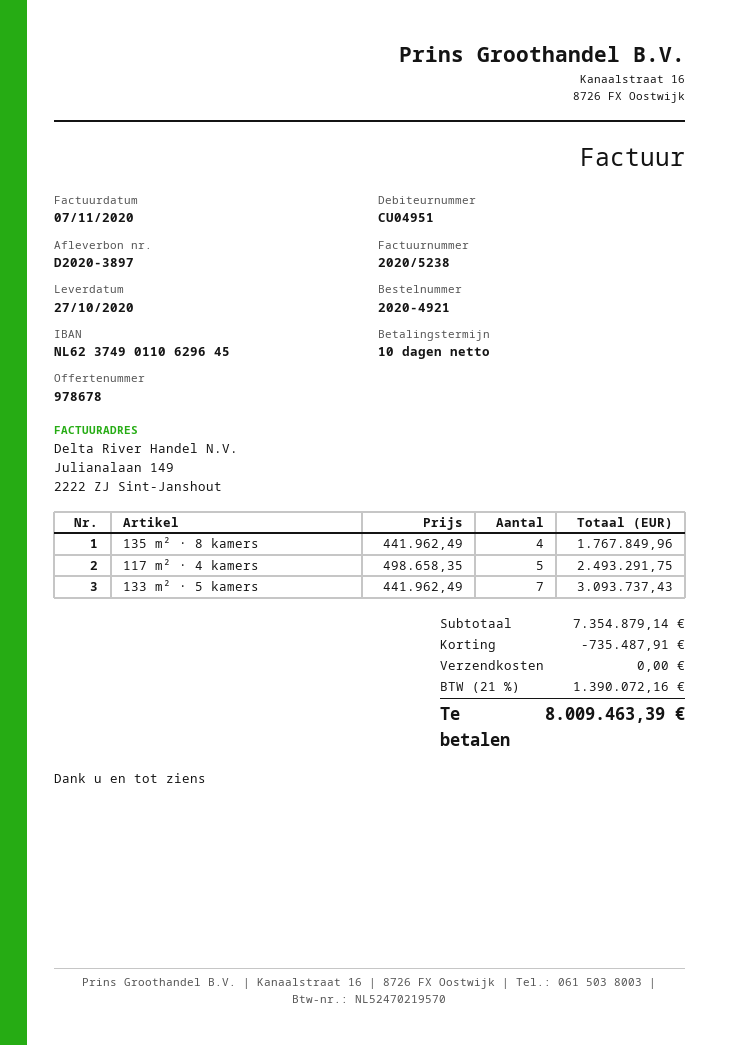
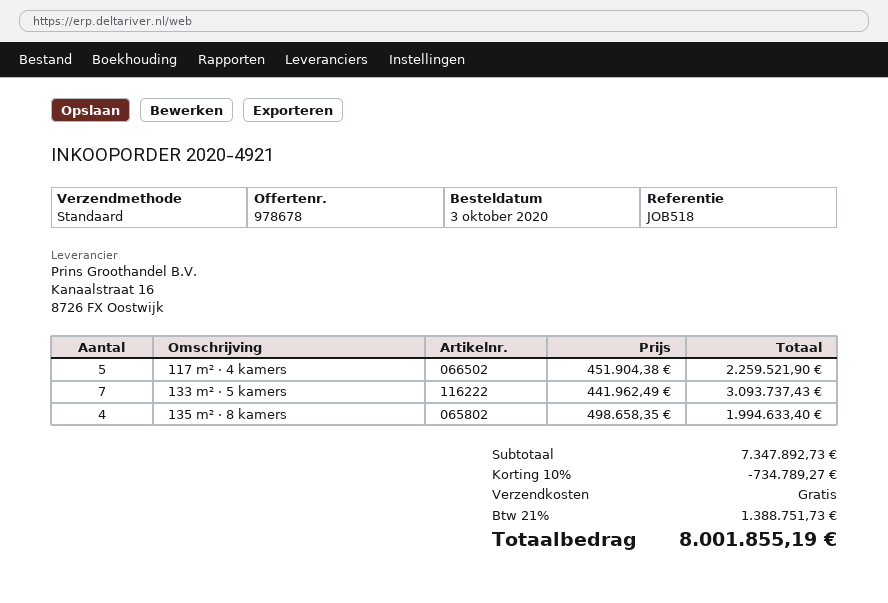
135 m² · 8 kamers: 4 x 441962.49 = 1767849.96 -> 4 x 498658.35 = 1994633.40
117 m² · 4 kamers: 5 x 498658.35 = 2493291.75 -> 5 x 451904.38 = 2259521.90
subtotal: 7354879.14 -> 7347892.73
discount: 735487.91 -> 734789.27
tax: 21% = 1390072.16 -> 21% = 1388751.73
total: 8009463.39 -> 8001855.19

